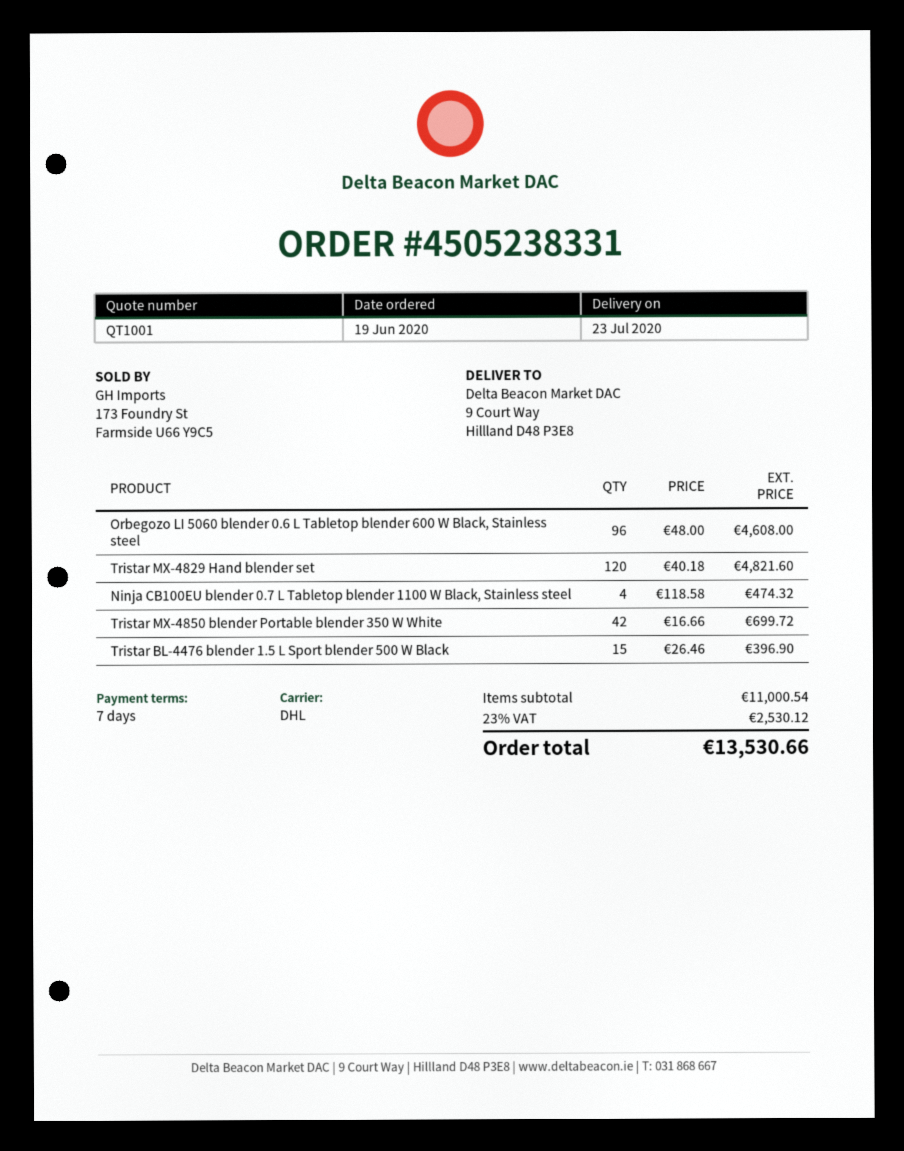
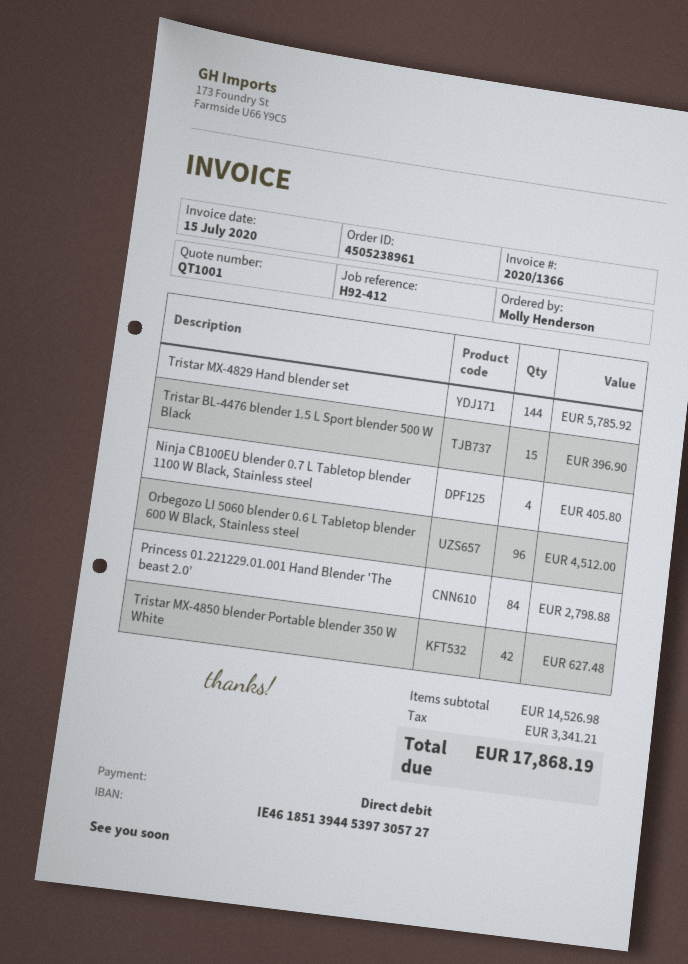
order number: 4505238331 -> 4505238961
Orbegozo LI 5060 blender 0.6 L Tabletop blender 600 W Black, Stainless steel: 96 for 4608.00 -> 96 for 4512.00
Tristar MX-4829 Hand blender set: 120 for 4821.60 -> 144 for 5785.92
Ninja CB100EU blender 0.7 L Tabletop blender 1100 W Black, Stainless steel: 4 for 474.32 -> 4 for 405.80
Tristar MX-4850 blender Portable blender 350 W White: 42 for 699.72 -> 42 for 627.48
Princess 01.221229.01.001 Hand Blender 'The beast 2.0': none -> 84 for 2798.88
subtotal: 11000.54 -> 14526.98
tax: 2530.12 -> 3341.21
total: 13530.66 -> 17868.19

